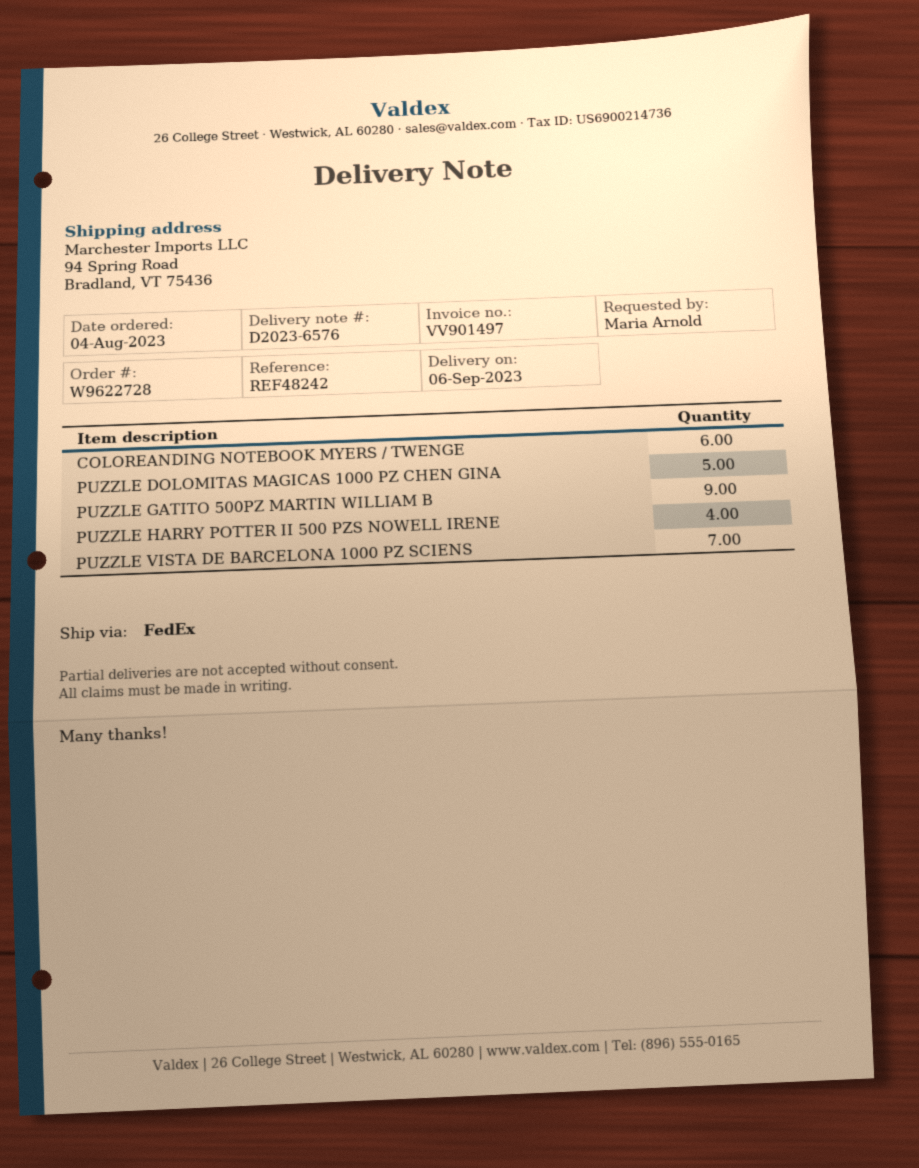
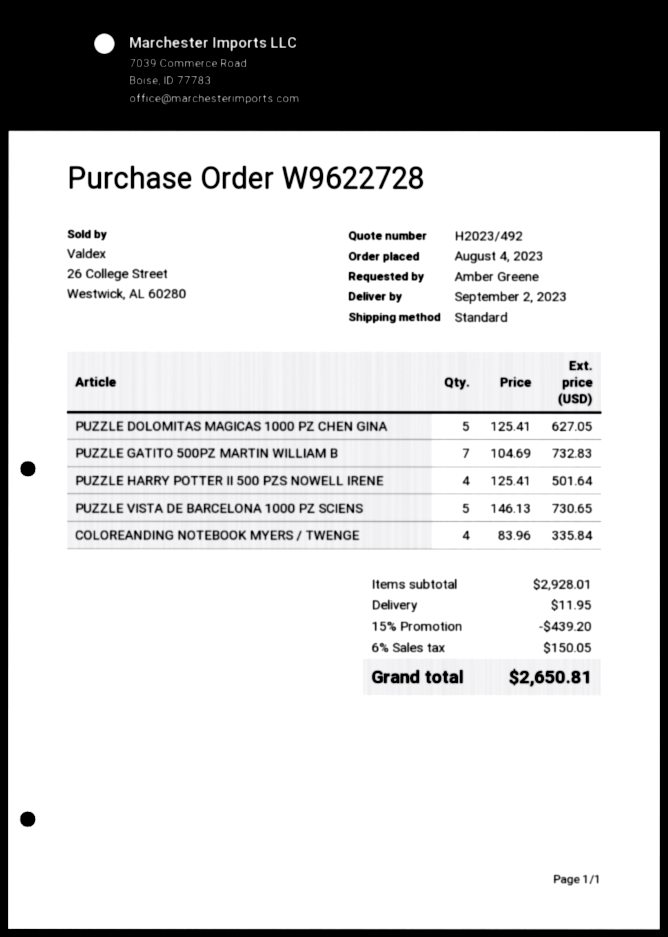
delivery date: 2023-09-06 -> 2023-09-02
ordered by: Maria Arnold -> Amber Greene
shipping method: FedEx -> standard
COLOREANDING NOTEBOOK MYERS / TWENGE: 6 -> 4
PUZZLE GATITO 500PZ MARTIN WILLIAM B: 9 -> 7
PUZZLE VISTA DE BARCELONA 1000 PZ SCIENS: 7 -> 5

